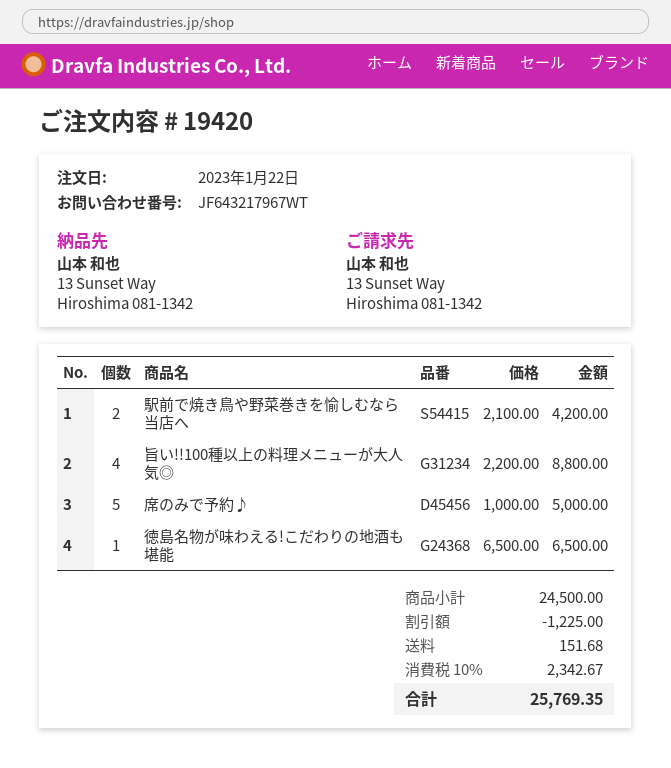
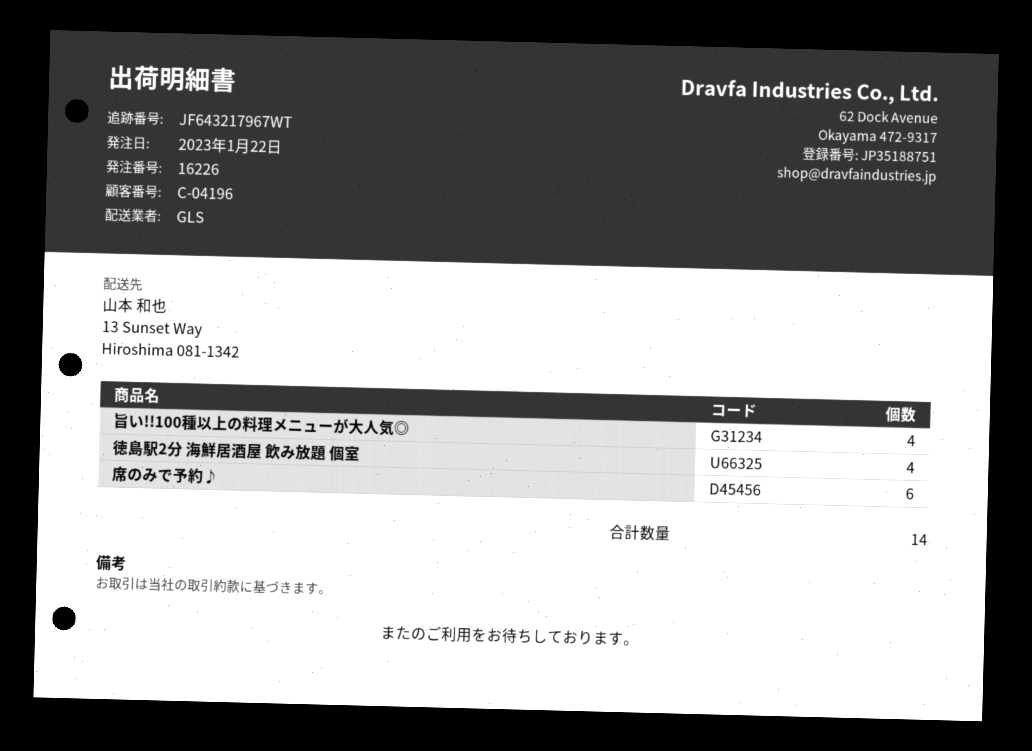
order number: 19420 -> 16226
駅前で焼き鳥や野菜巻きを愉しむなら当店へ: 2 -> none
席のみで予約♪: 5 -> 6
徳島名物が味わえる!こだわりの地酒も堪能: 1 -> none
徳島駅2分 海鮮居酒屋 飲み放題 個室: none -> 4

